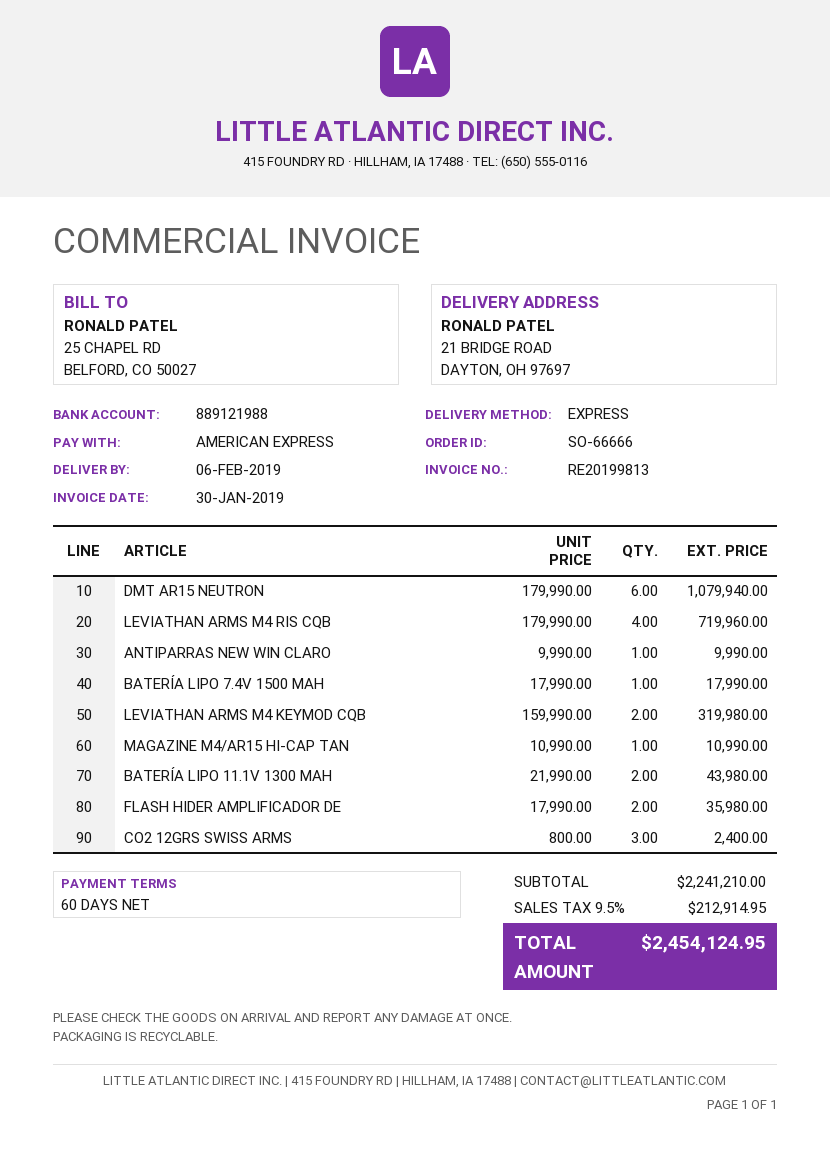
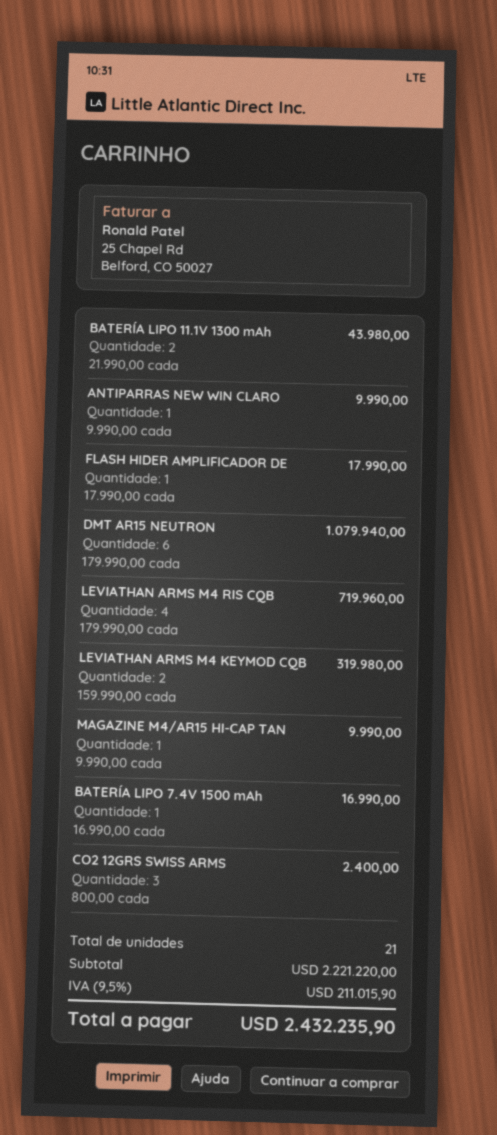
BATERÍA LIPO 7.4V 1500 MAH: 1 x 17990.00 = 17990.00 -> 1 x 16990.00 = 16990.00
MAGAZINE M4/AR15 HI-CAP TAN: 1 x 10990.00 = 10990.00 -> 1 x 9990.00 = 9990.00
FLASH HIDER AMPLIFICADOR DE: 2 x 17990.00 = 35980.00 -> 1 x 17990.00 = 17990.00
subtotal: 2241210.00 -> 2221220.00
tax: 9.5% = 212914.95 -> 9.5% = 211015.90
total: 2454124.95 -> 2432235.90

